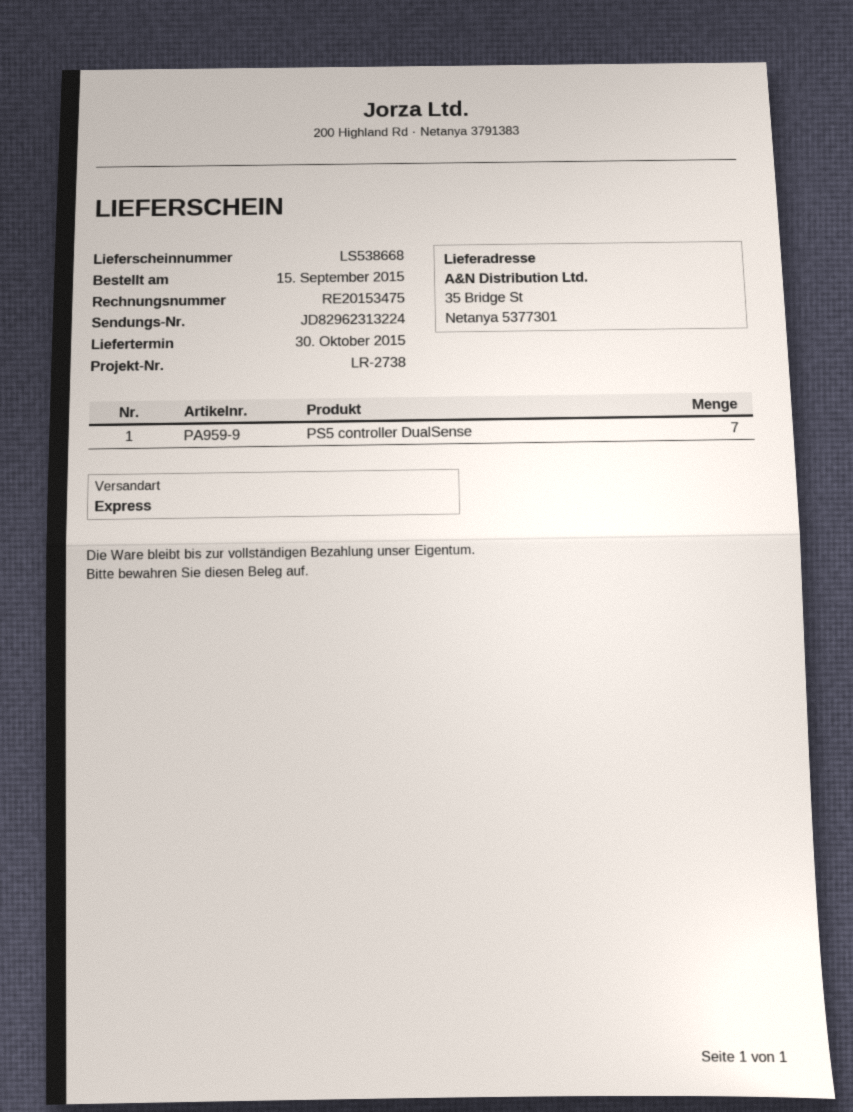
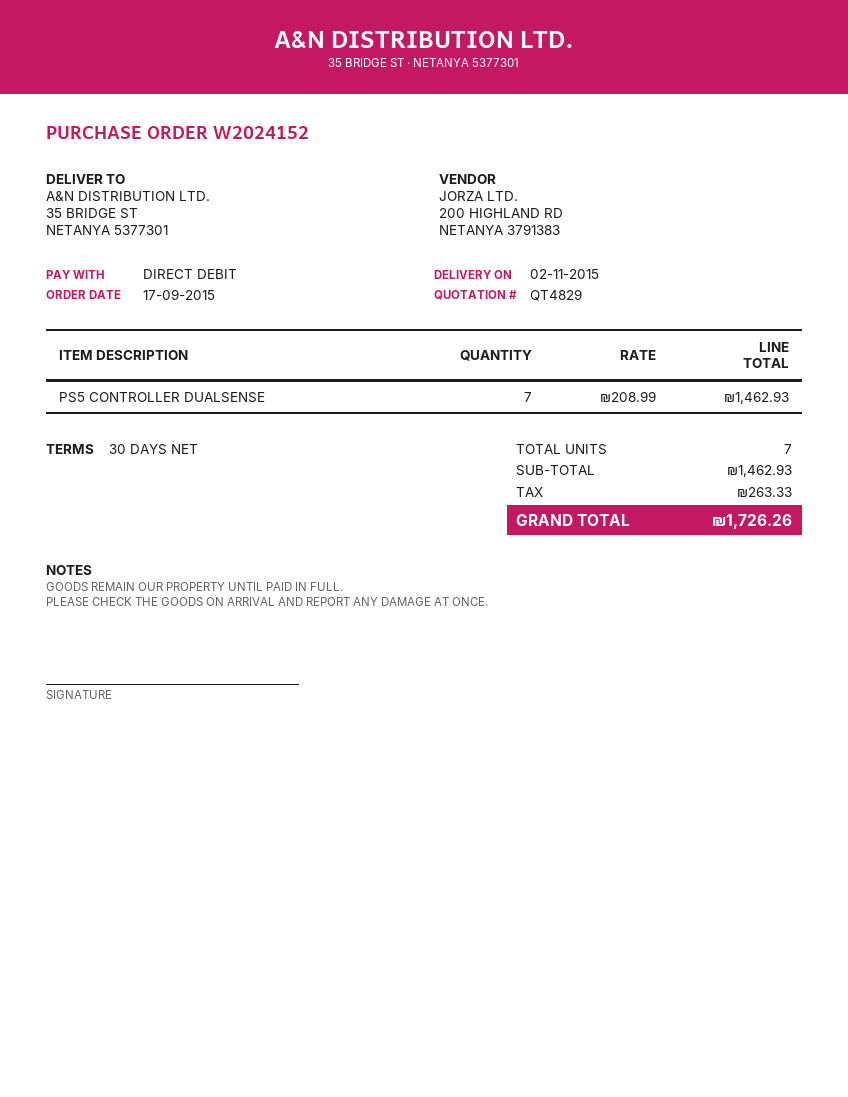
order date: 2015-09-15 -> 2015-09-17
delivery date: 2015-10-30 -> 2015-11-02

